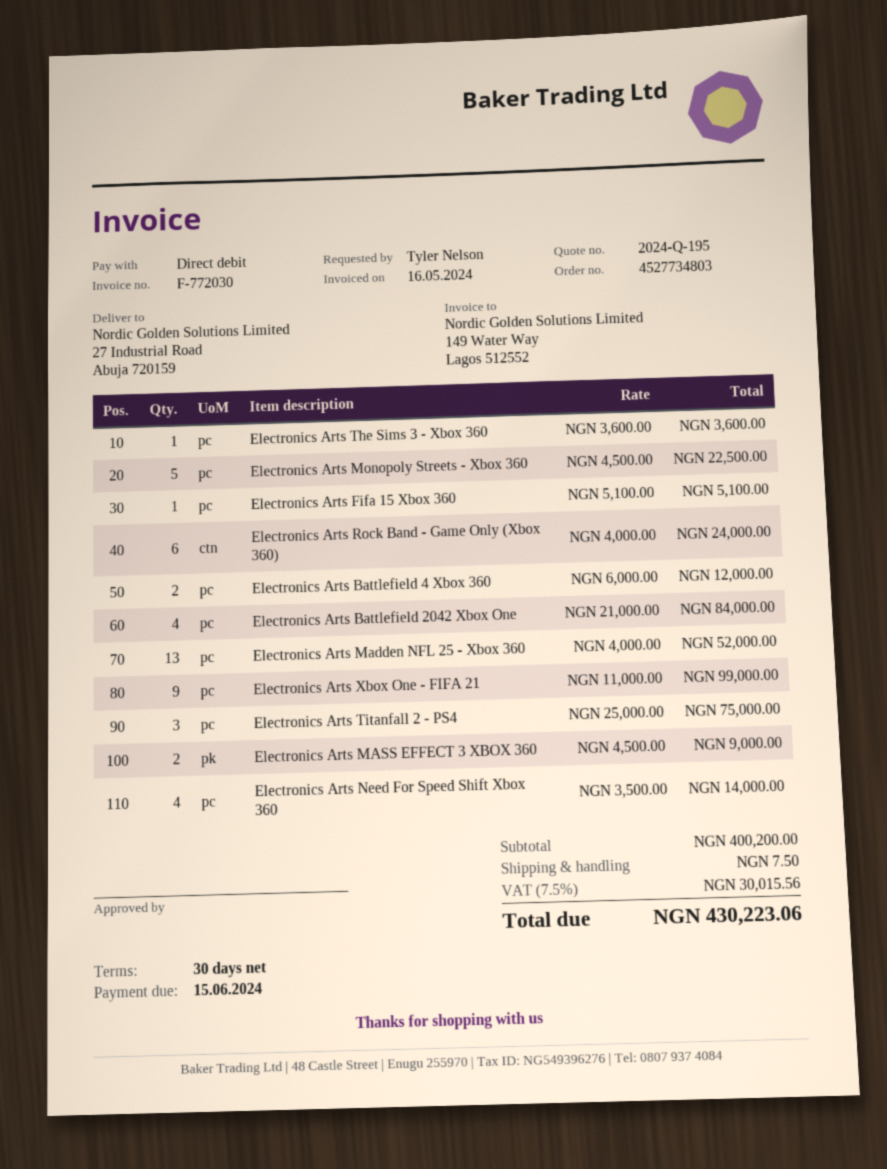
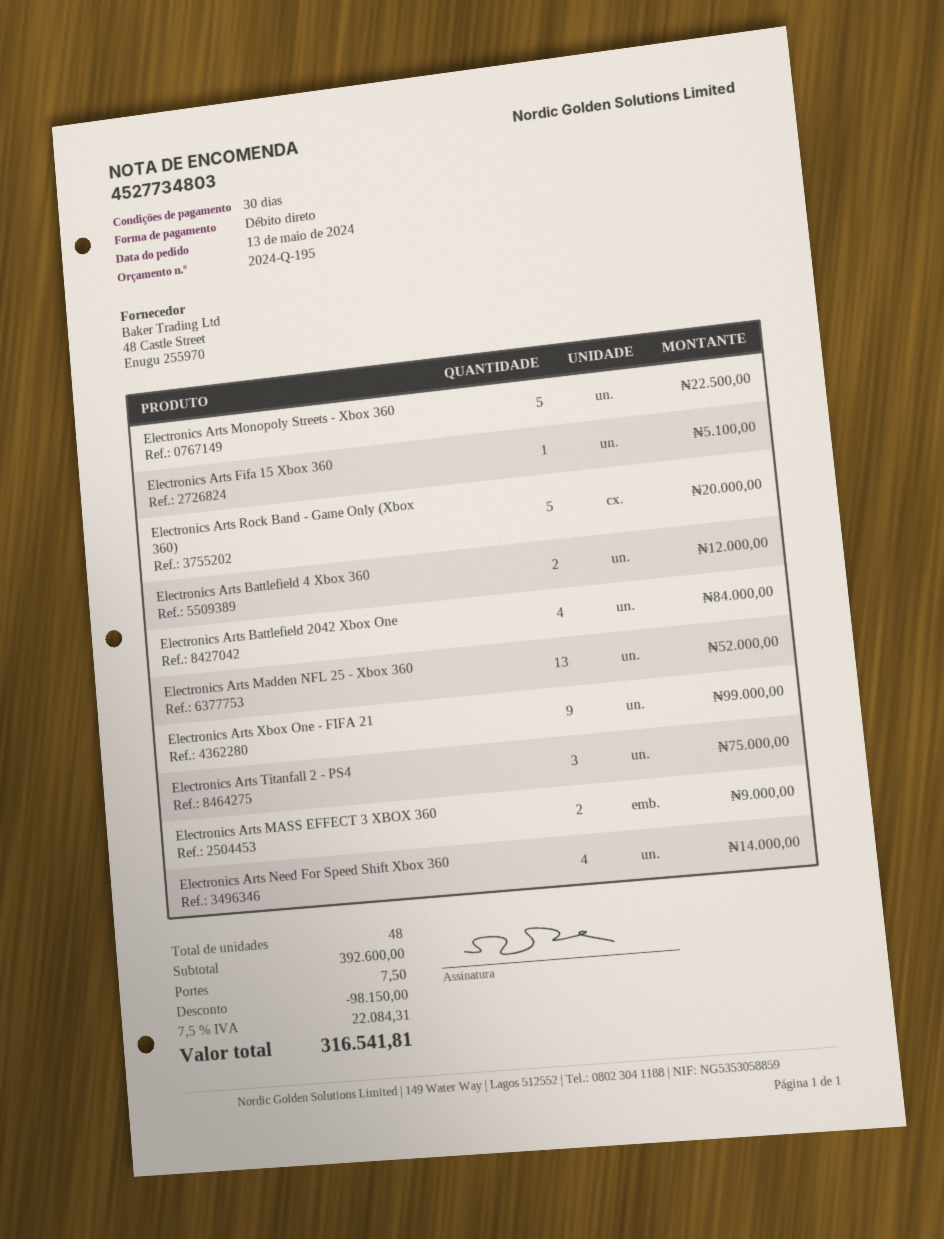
Electronics Arts The Sims 3 - Xbox 360: 1 for 3600.00 -> none
Electronics Arts Rock Band - Game Only (Xbox 360): 6 for 24000.00 -> 5 for 20000.00
subtotal: 400200.00 -> 392600.00
discount: none -> 98150.00
tax: 7.5% = 30015.56 -> 7.5% = 22084.31
total: 430223.06 -> 316541.81

